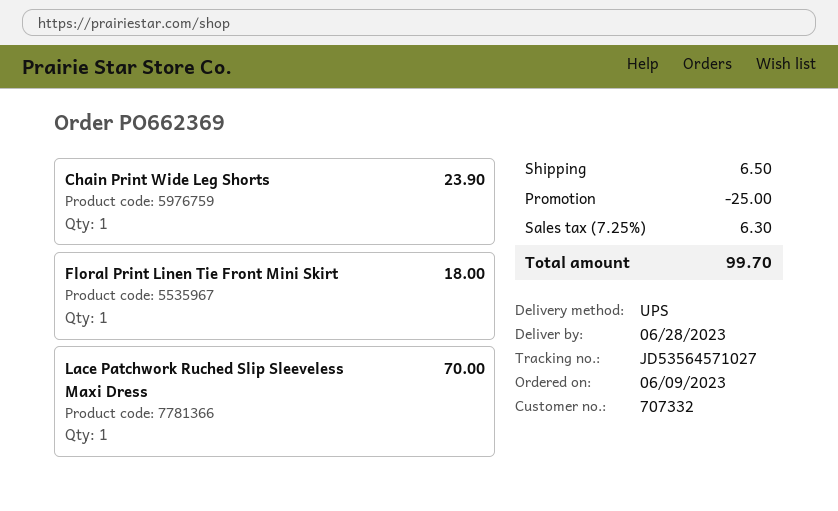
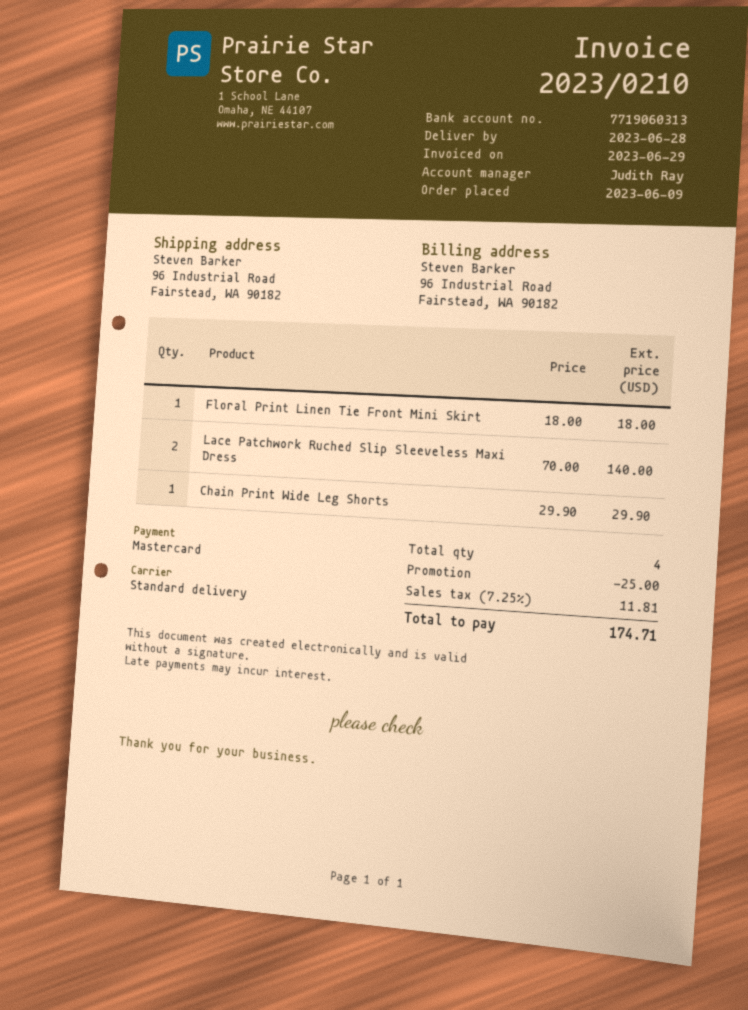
shipping method: UPS -> standard
Chain Print Wide Leg Shorts: 1 for 23.90 -> 1 for 29.90
Lace Patchwork Ruched Slip Sleeveless Maxi Dress: 1 for 70.00 -> 2 for 140.00
shipping: 6.50 -> none
tax: 7.25% = 6.30 -> 7.25% = 11.81
total: 99.70 -> 174.71

